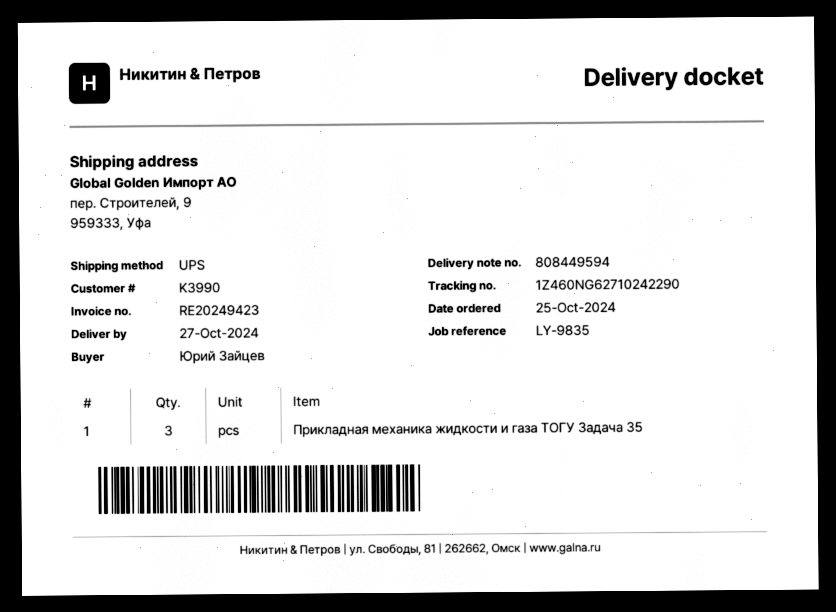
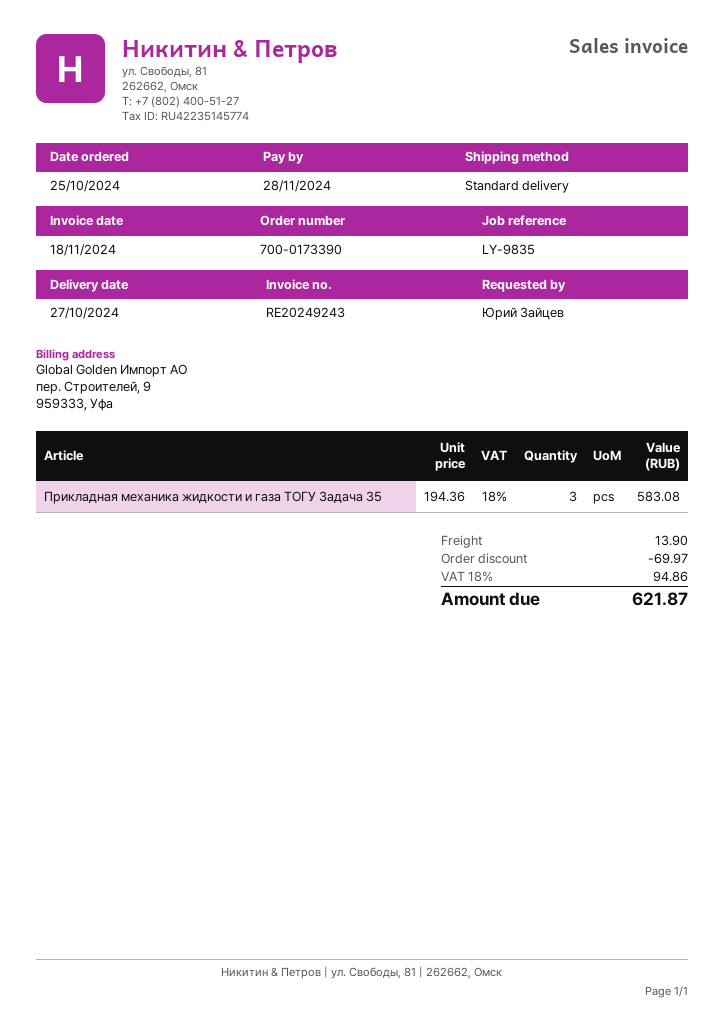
invoice number: RE20249423 -> RE20249243
shipping method: UPS -> standard

